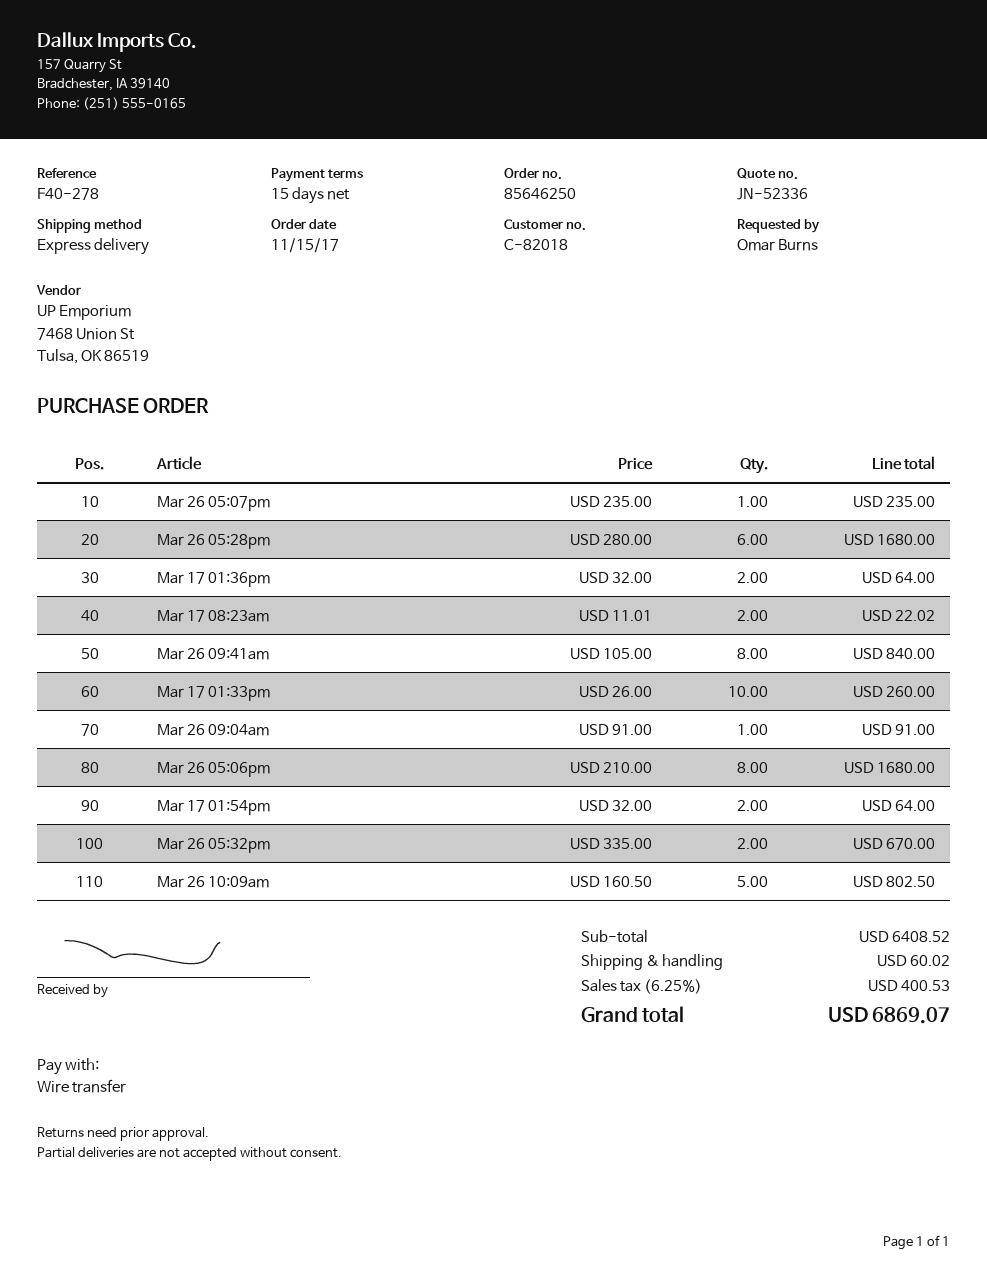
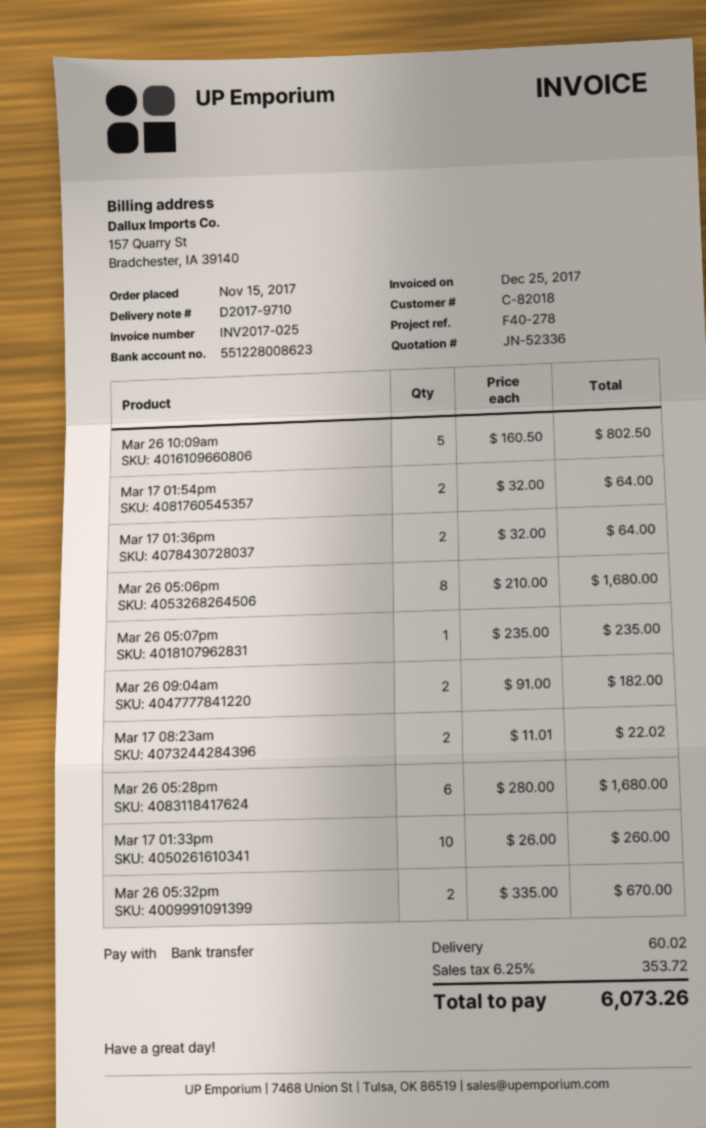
Mar 26 09:41am: 8 x 105.00 = 840.00 -> none
Mar 26 09:04am: 1 x 91.00 = 91.00 -> 2 x 91.00 = 182.00
tax: 6.25% = 400.53 -> 6.25% = 353.72
total: 6869.07 -> 6073.26

